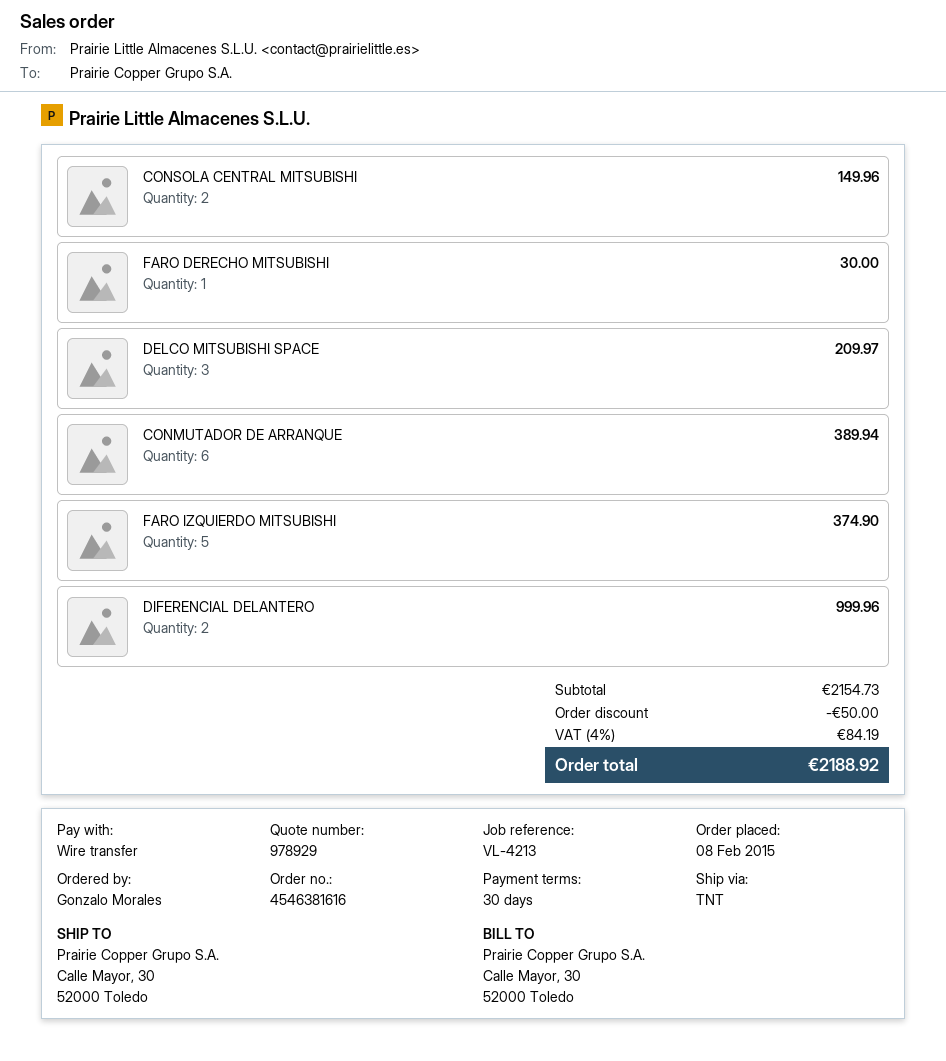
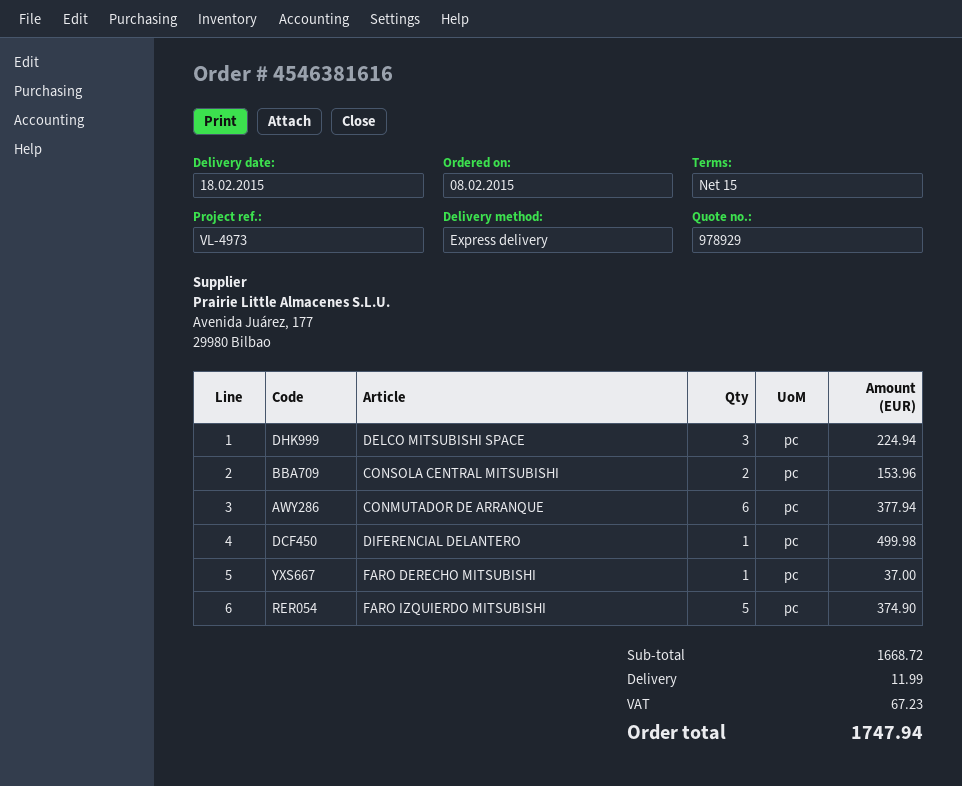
payment terms: 30 days -> 15 days
reference: VL-4213 -> VL-4973
shipping method: TNT -> express
CONSOLA CENTRAL MITSUBISHI: 2 for 149.96 -> 2 for 153.96
FARO DERECHO MITSUBISHI: 1 for 30.00 -> 1 for 37.00
DELCO MITSUBISHI SPACE: 3 for 209.97 -> 3 for 224.94
CONMUTADOR DE ARRANQUE: 6 for 389.94 -> 6 for 377.94
DIFERENCIAL DELANTERO: 2 for 999.96 -> 1 for 499.98
subtotal: 2154.73 -> 1668.72
discount: 50.00 -> none
shipping: none -> 11.99
tax: 84.19 -> 67.23
total: 2188.92 -> 1747.94

